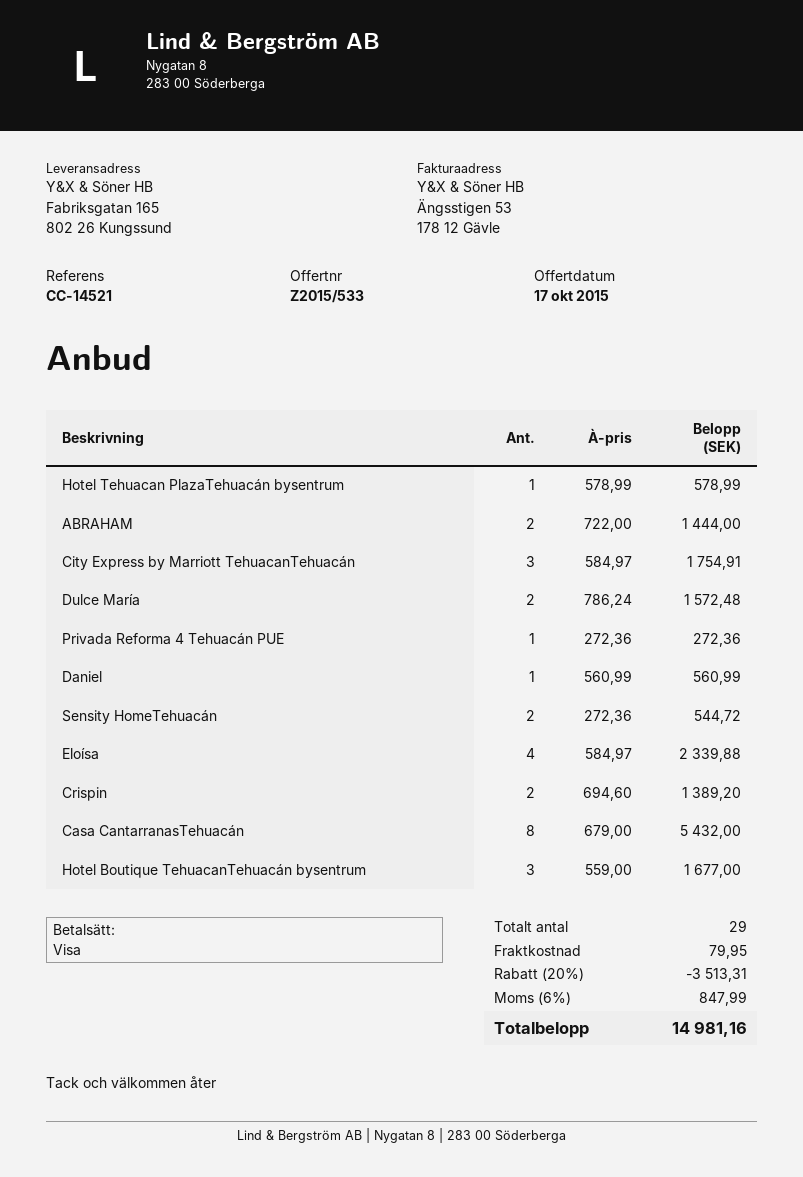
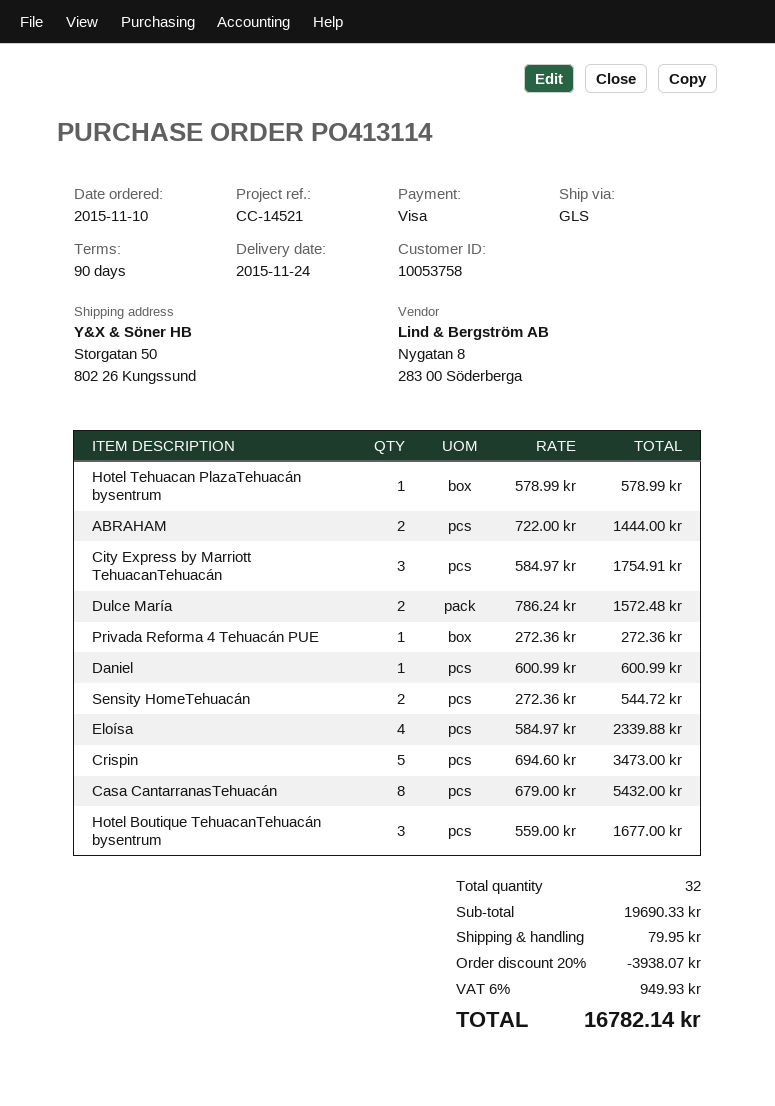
ship to: Fabriksgatan 165, 802 26 Kungssund -> Storgatan 50, 802 26 Kungssund
Daniel: 1 x 560.99 = 560.99 -> 1 x 600.99 = 600.99
Crispin: 2 x 694.60 = 1389.20 -> 5 x 694.60 = 3473.00
total quantity: 29 -> 32
discount: 20% = 3513.31 -> 20% = 3938.07
tax: 6% = 847.99 -> 6% = 949.93
total: 14981.16 -> 16782.14

